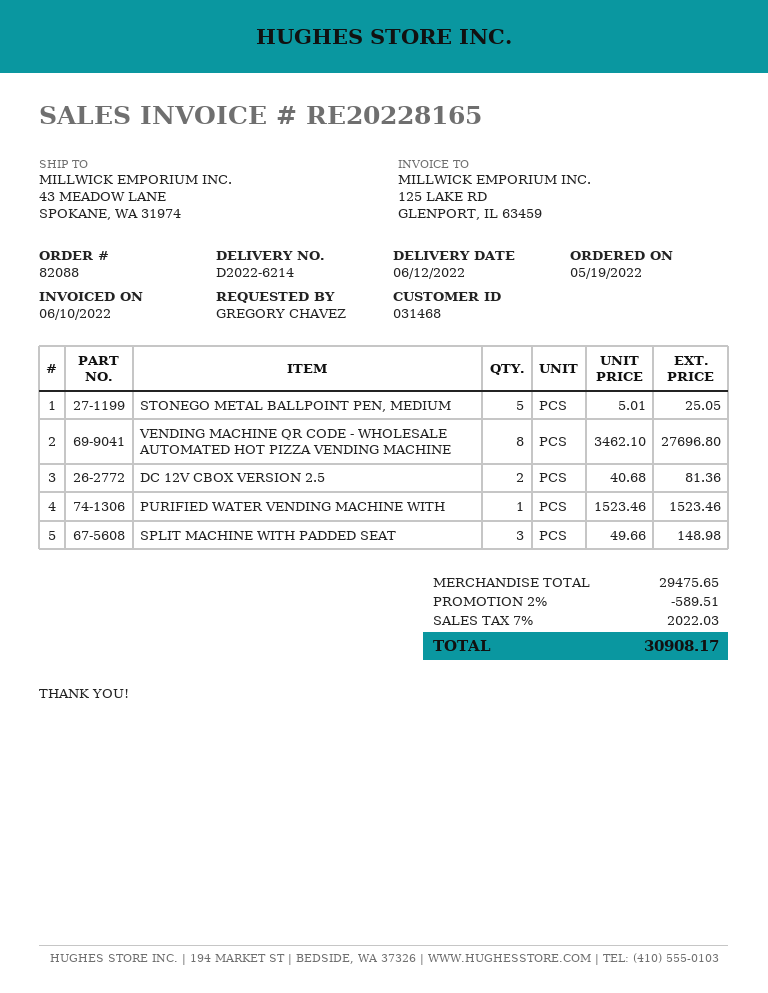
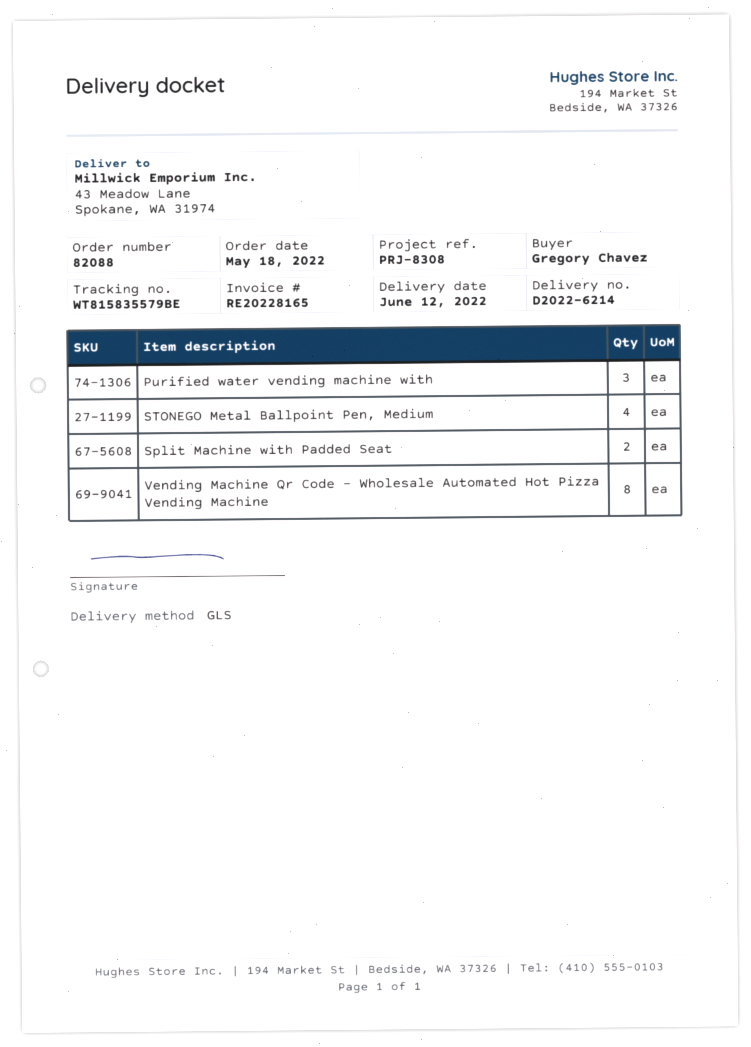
order date: 2022-05-19 -> 2022-05-18
STONEGO METAL BALLPOINT PEN, MEDIUM: 5 -> 4
DC 12V CBOX VERSION 2.5: 2 -> none
PURIFIED WATER VENDING MACHINE WITH: 1 -> 3
SPLIT MACHINE WITH PADDED SEAT: 3 -> 2

